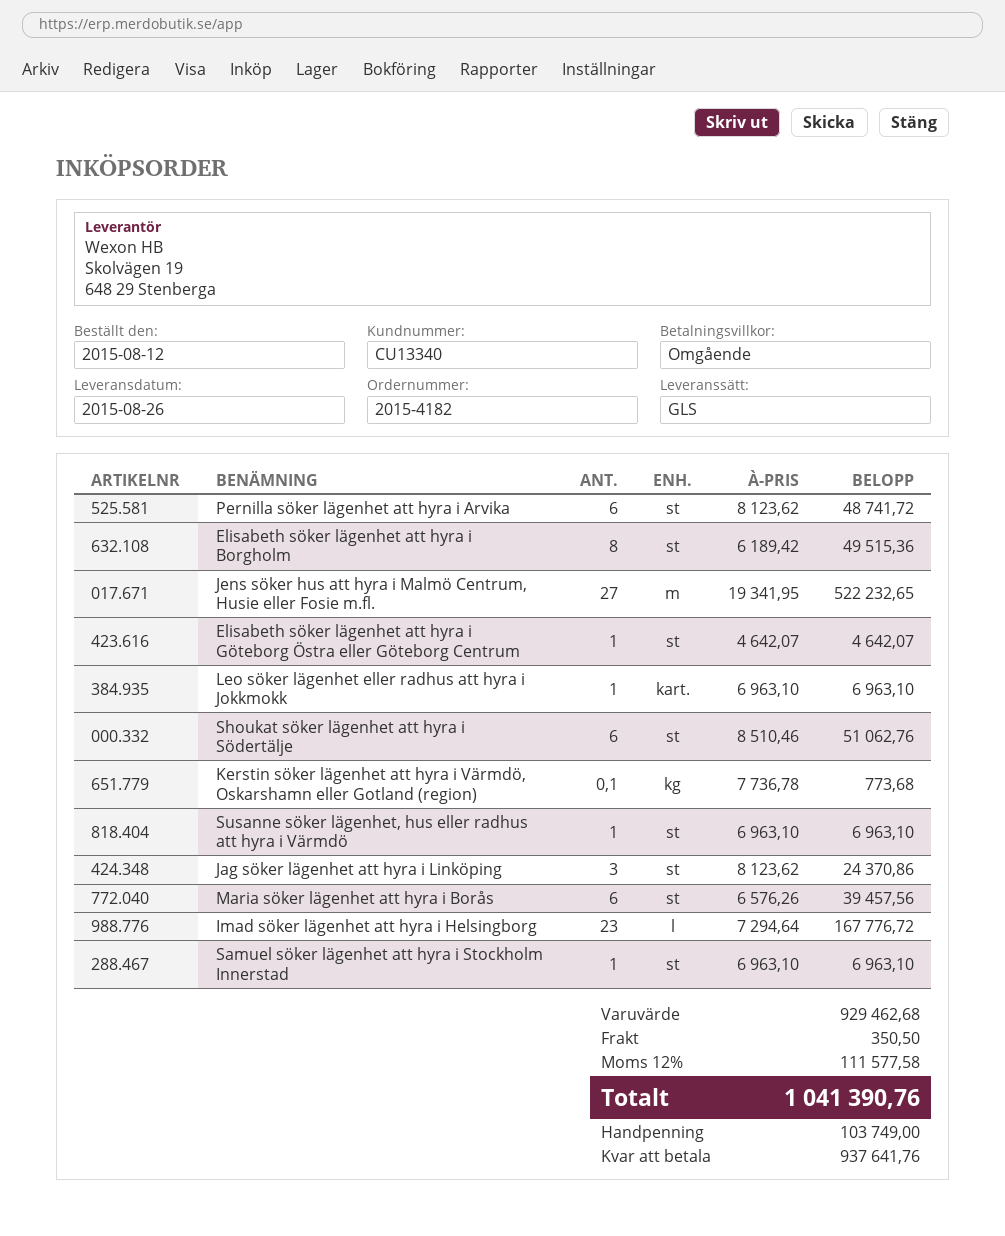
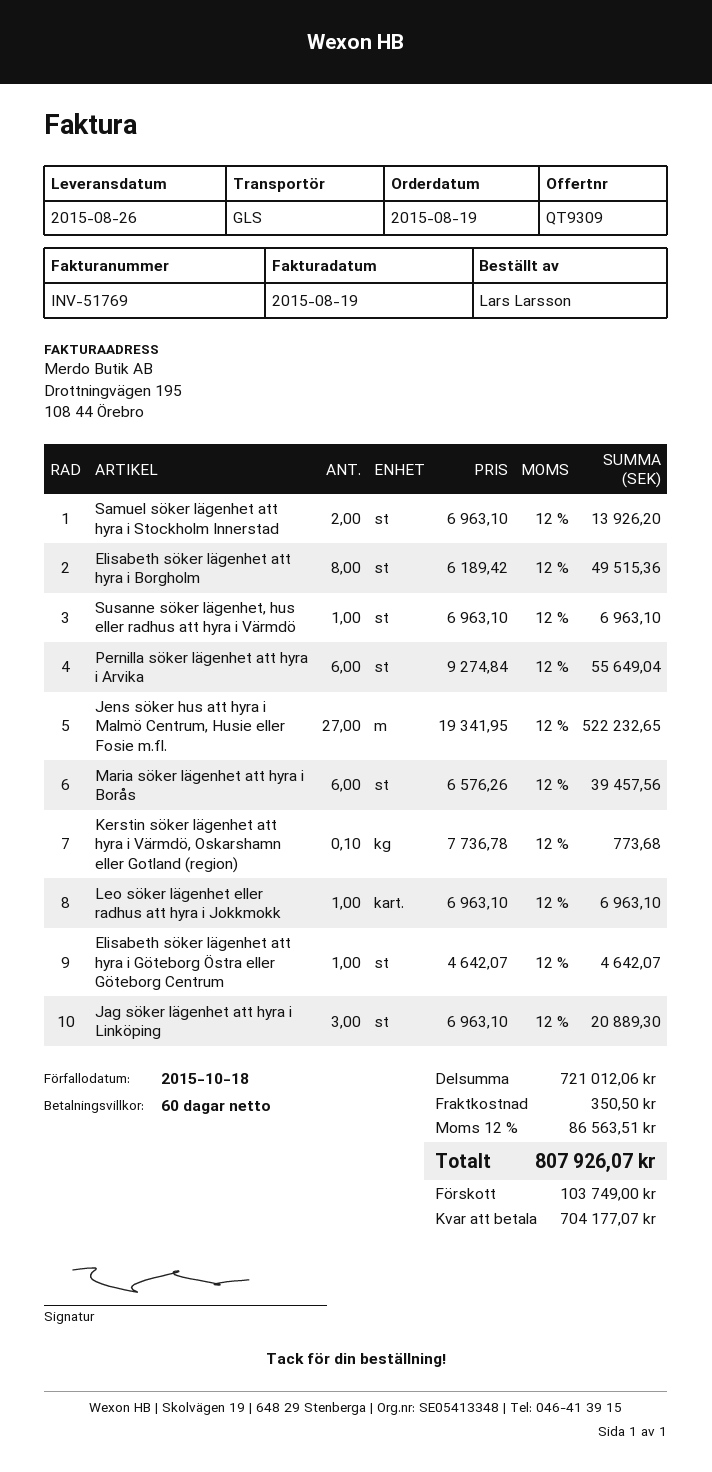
order date: 2015-08-12 -> 2015-08-19
payment terms: on receipt -> 60 days
Pernilla söker lägenhet att hyra i Arvika: 6 x 8123.62 = 48741.72 -> 6 x 9274.84 = 55649.04
Shoukat söker lägenhet att hyra i Södertälje: 6 x 8510.46 = 51062.76 -> none
Jag söker lägenhet att hyra i Linköping: 3 x 8123.62 = 24370.86 -> 3 x 6963.10 = 20889.30
Imad söker lägenhet att hyra i Helsingborg: 23 x 7294.64 = 167776.72 -> none
Samuel söker lägenhet att hyra i Stockholm Innerstad: 1 x 6963.10 = 6963.10 -> 2 x 6963.10 = 13926.20
subtotal: 929462.68 -> 721012.06
tax: 12% = 111577.58 -> 12% = 86563.51
total: 1041390.76 -> 807926.07
balance: 937641.76 -> 704177.07

